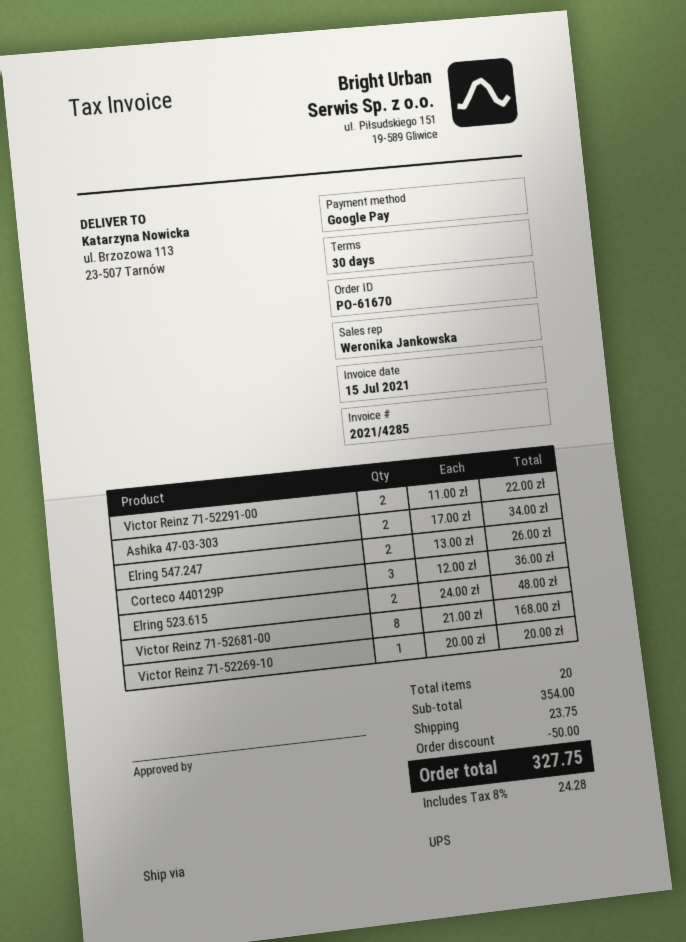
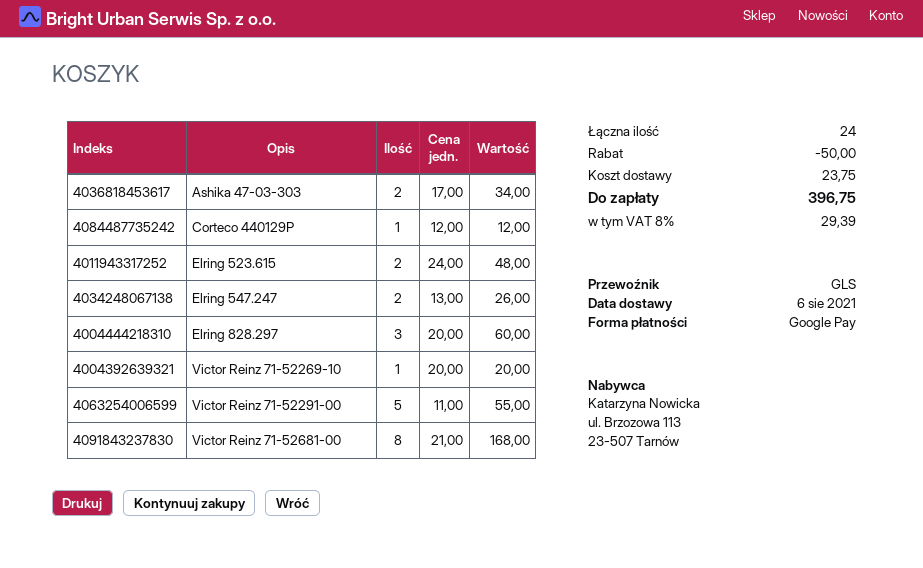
shipping method: UPS -> GLS
Victor Reinz 71-52291-00: 2 x 11.00 = 22.00 -> 5 x 11.00 = 55.00
Corteco 440129P: 3 x 12.00 = 36.00 -> 1 x 12.00 = 12.00
Elring 828.297: none -> 3 x 20.00 = 60.00
total quantity: 20 -> 24
tax: 8% = 24.28 -> 8% = 29.39
total: 327.75 -> 396.75

